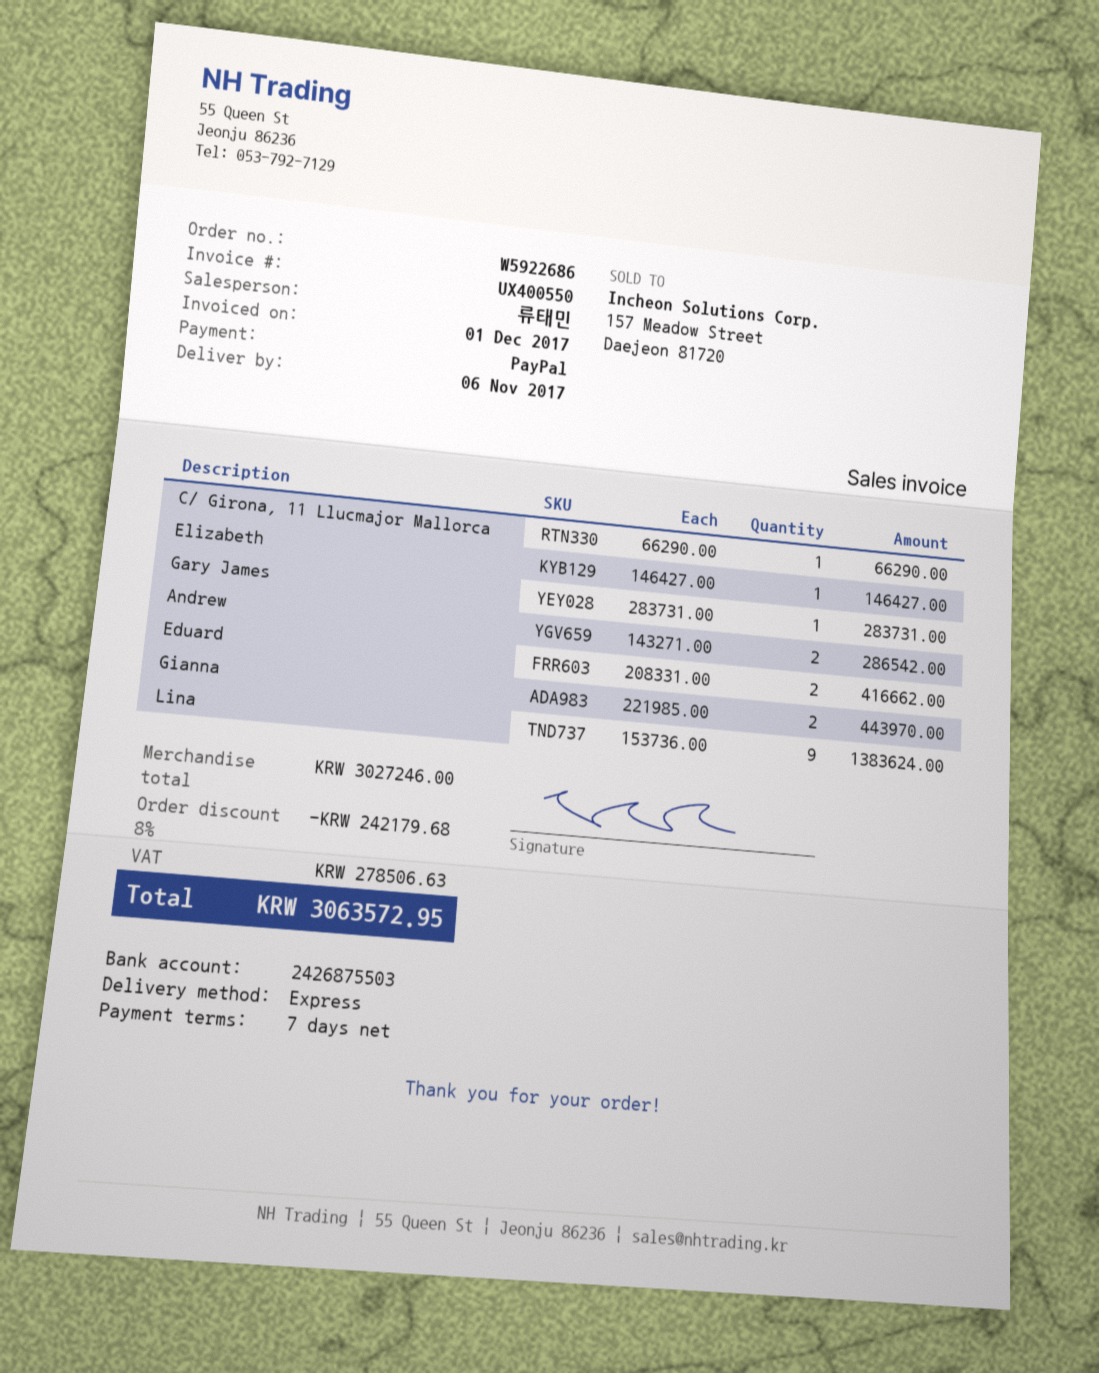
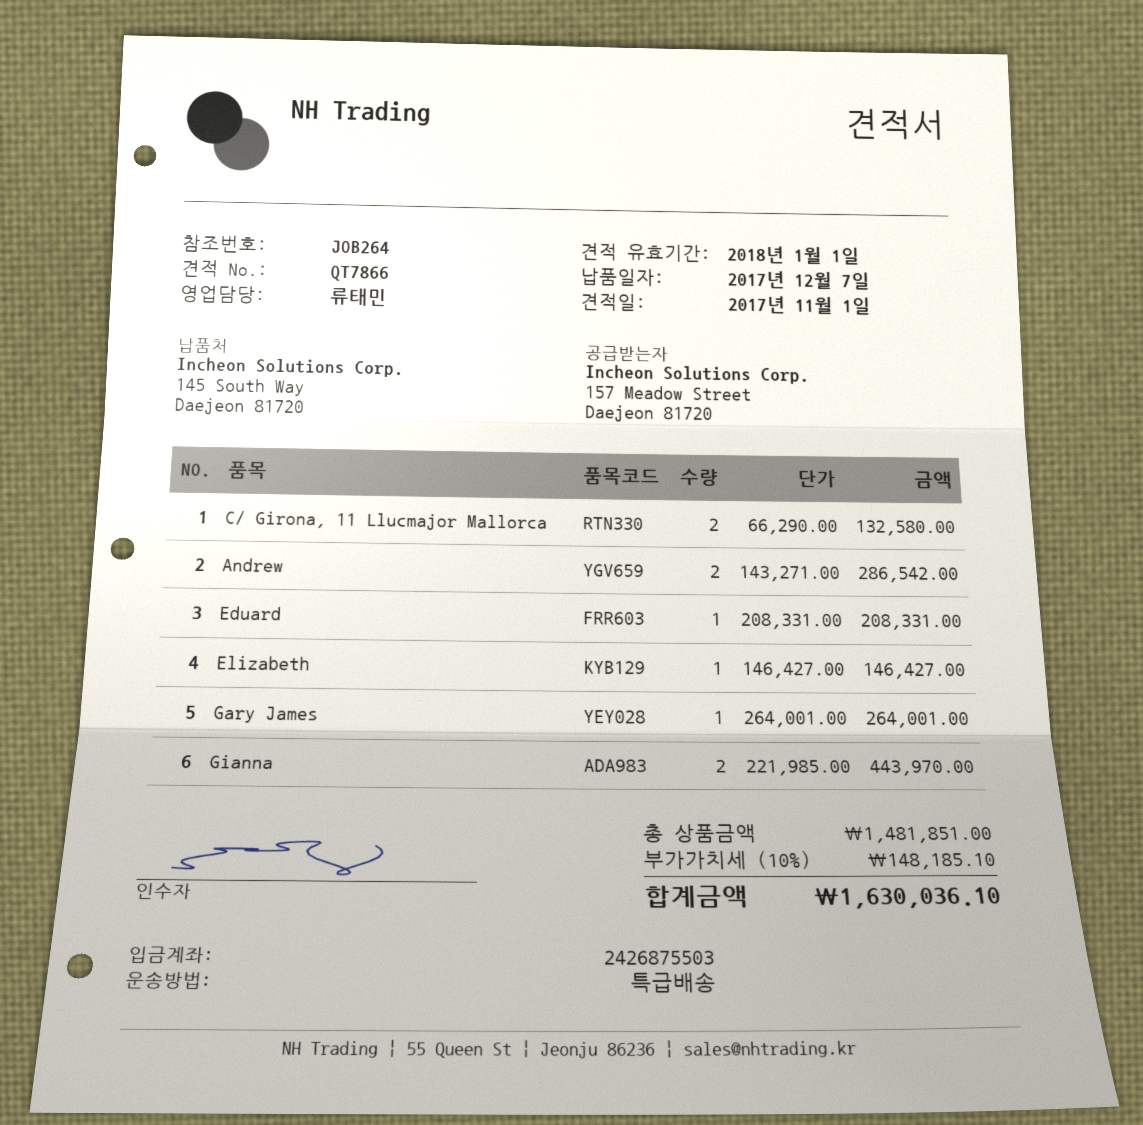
delivery date: 2017-11-06 -> 2017-12-07
C/ Girona, 11 Llucmajor Mallorca: 1 x 66290.00 = 66290.00 -> 2 x 66290.00 = 132580.00
Gary James: 1 x 283731.00 = 283731.00 -> 1 x 264001.00 = 264001.00
Eduard: 2 x 208331.00 = 416662.00 -> 1 x 208331.00 = 208331.00
Lina: 9 x 153736.00 = 1383624.00 -> none
subtotal: 3027246.00 -> 1481851.00
discount: 8% = 242179.68 -> none
tax: 278506.63 -> 148185.10
total: 3063572.95 -> 1630036.10

